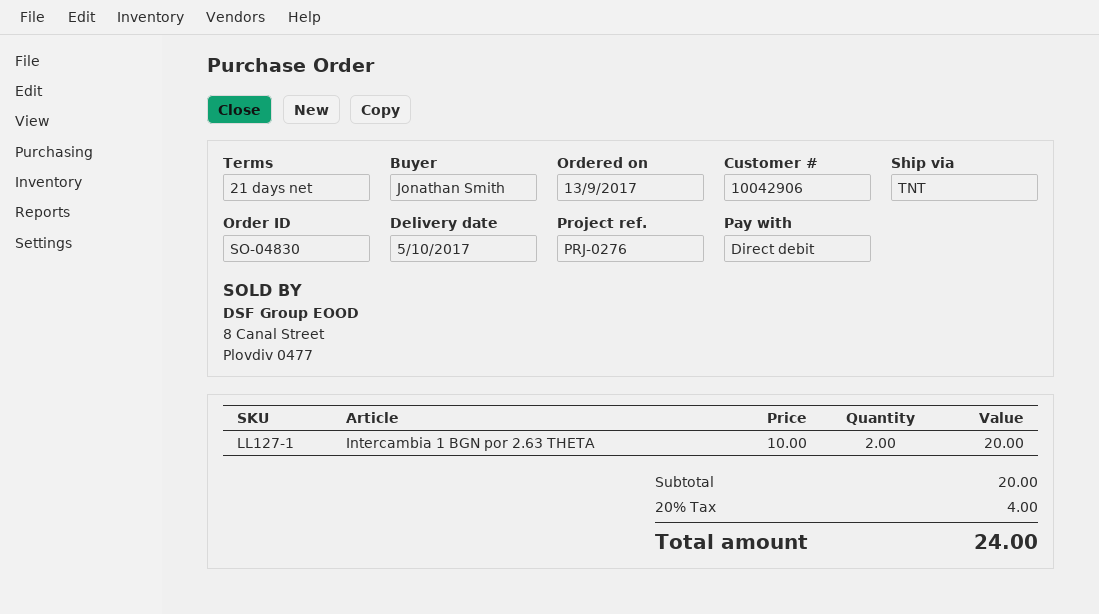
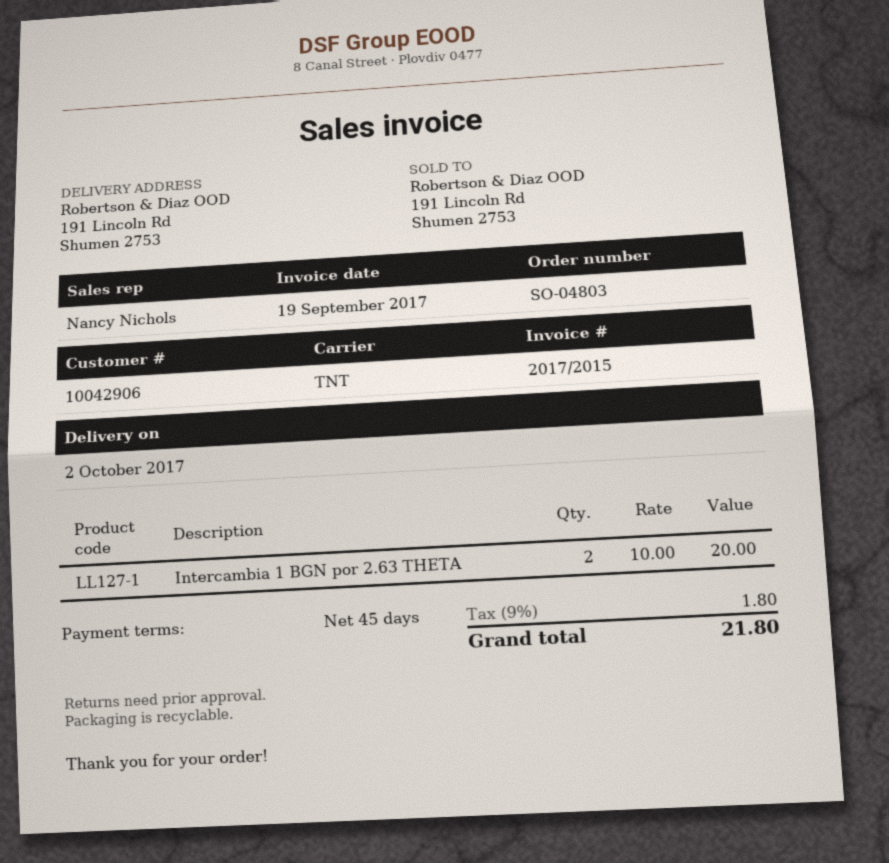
order number: SO-04830 -> SO-04803
delivery date: 2017-10-05 -> 2017-10-02
payment terms: 21 days -> 45 days
tax: 20% = 4.00 -> 9% = 1.80
total: 24.00 -> 21.80

